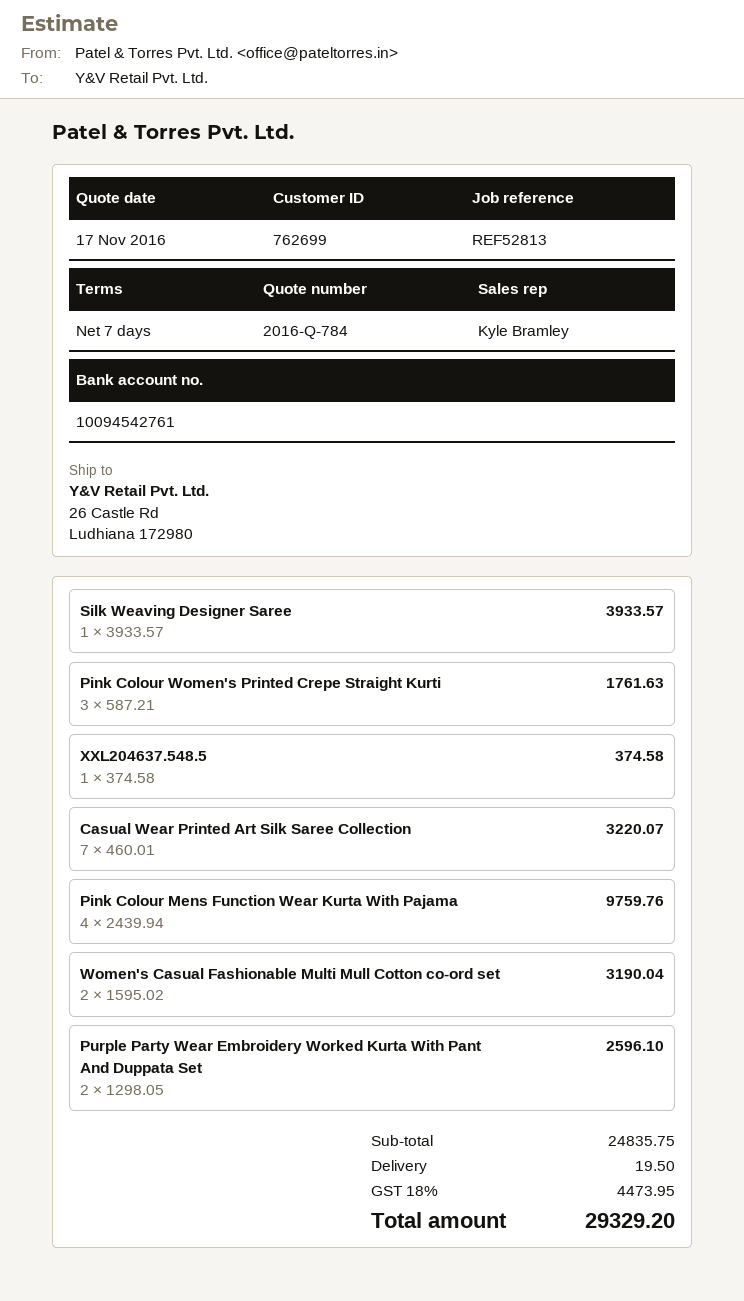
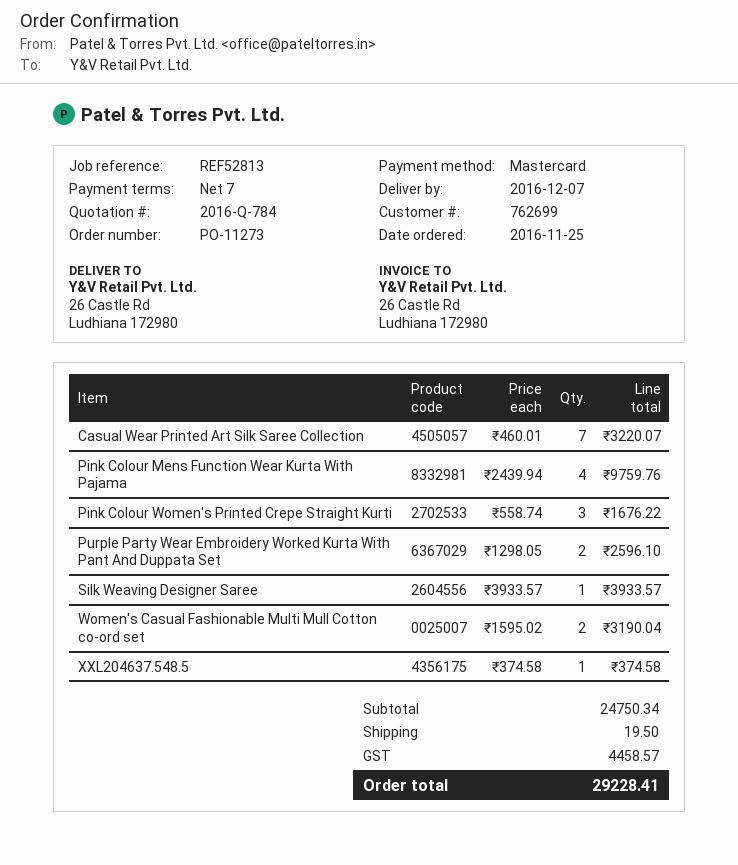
Pink Colour Women's Printed Crepe Straight Kurti: 3 x 587.21 = 1761.63 -> 3 x 558.74 = 1676.22
subtotal: 24835.75 -> 24750.34
tax: 4473.95 -> 4458.57
total: 29329.20 -> 29228.41

